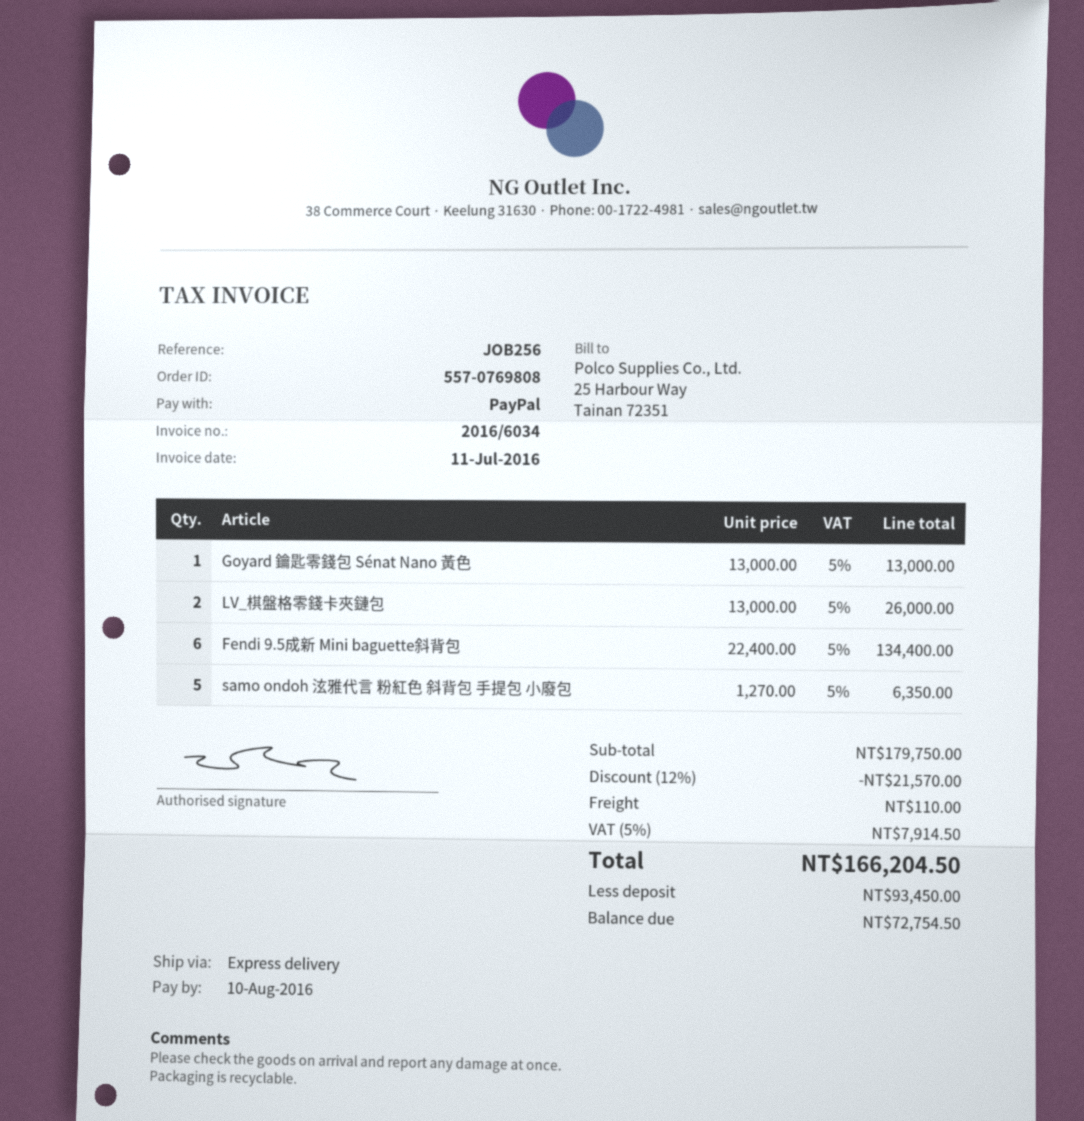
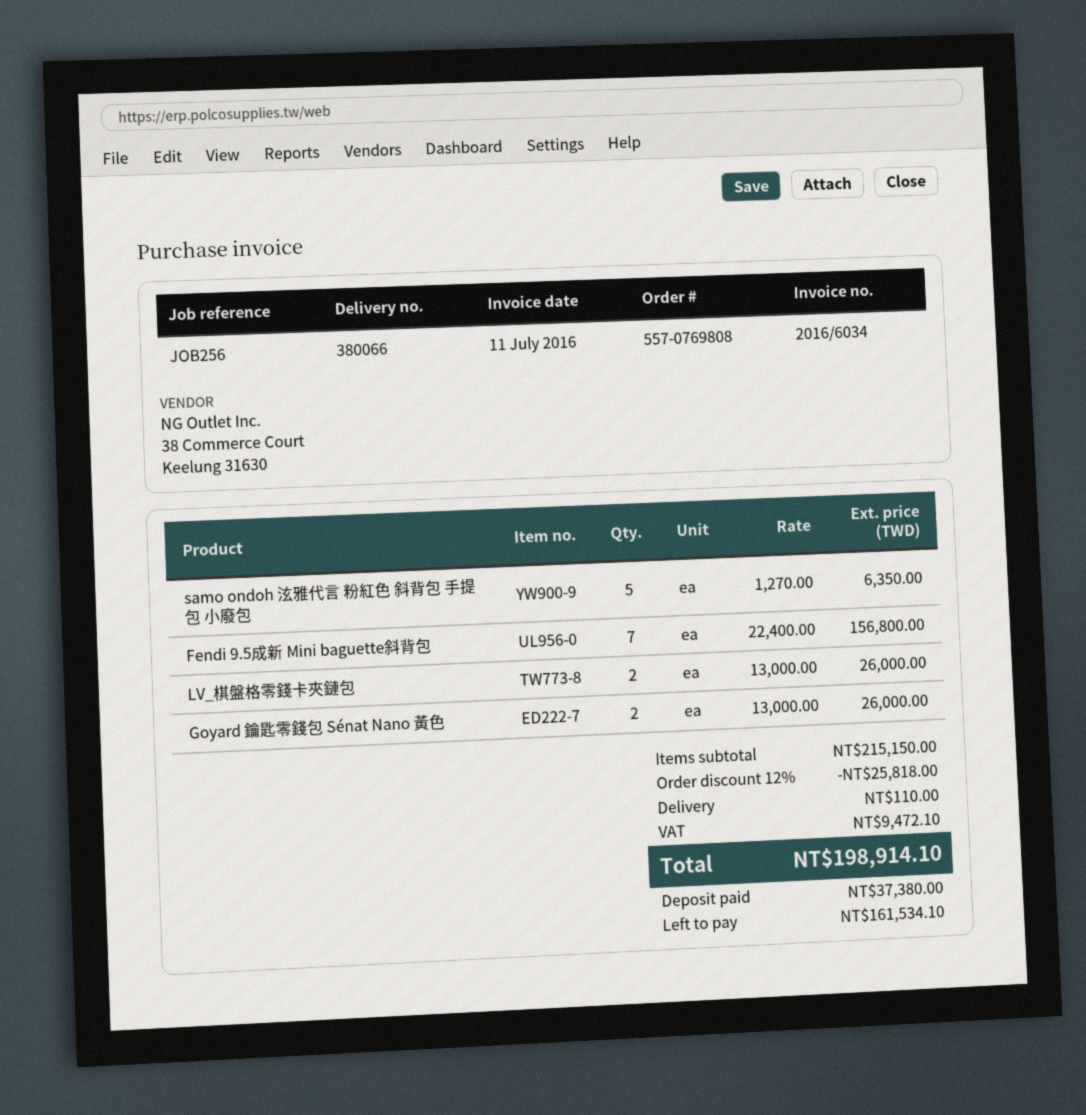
Goyard 鑰匙零錢包 Sénat Nano 黃色: 1 x 13000.00 = 13000.00 -> 2 x 13000.00 = 26000.00
Fendi 9.5成新 Mini baguette斜背包: 6 x 22400.00 = 134400.00 -> 7 x 22400.00 = 156800.00
subtotal: 179750.00 -> 215150.00
discount: 12% = 21570.00 -> 12% = 25818.00
tax: 7914.50 -> 9472.10
total: 166204.50 -> 198914.10
deposit: 93450.00 -> 37380.00
balance: 72754.50 -> 161534.10

